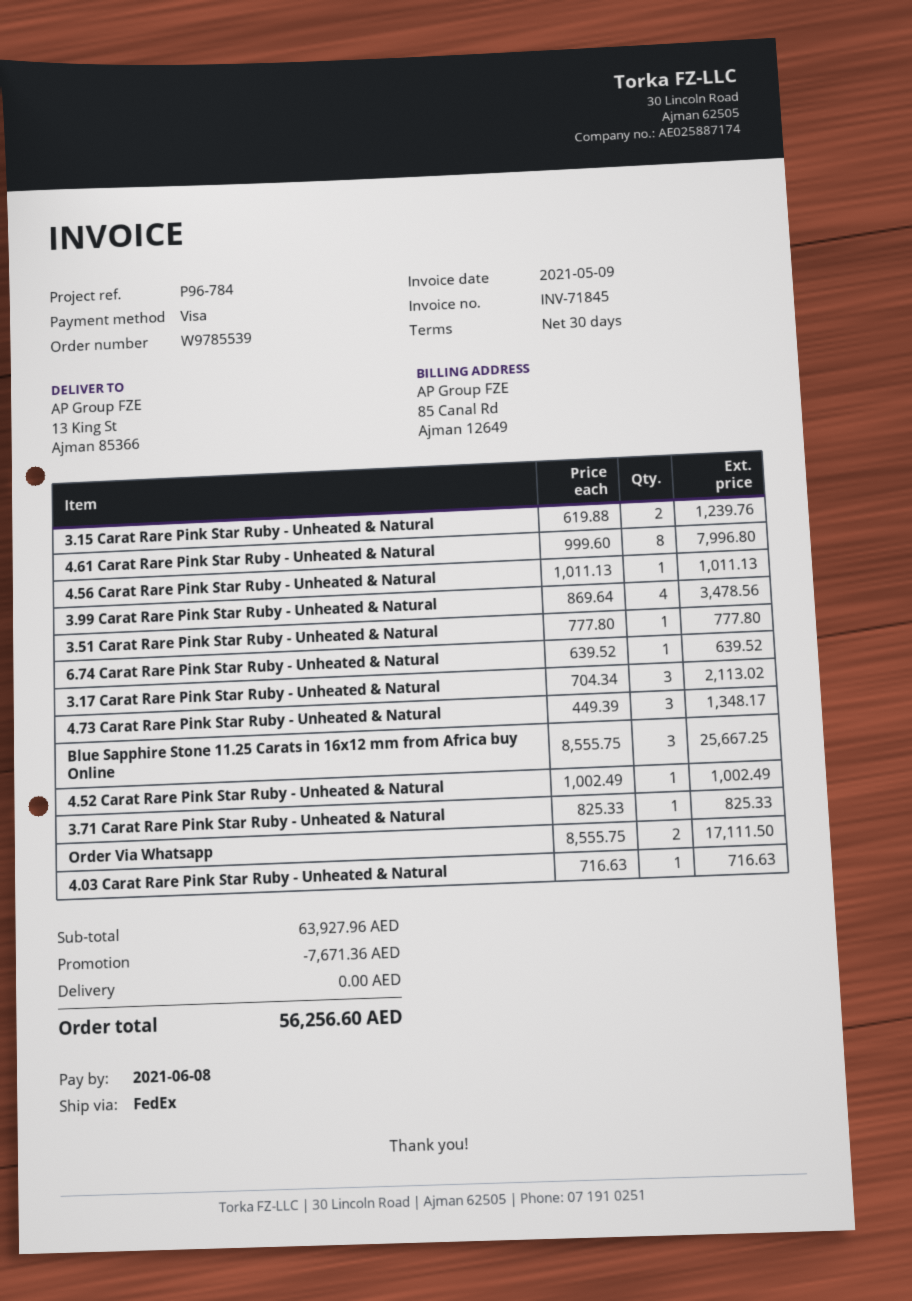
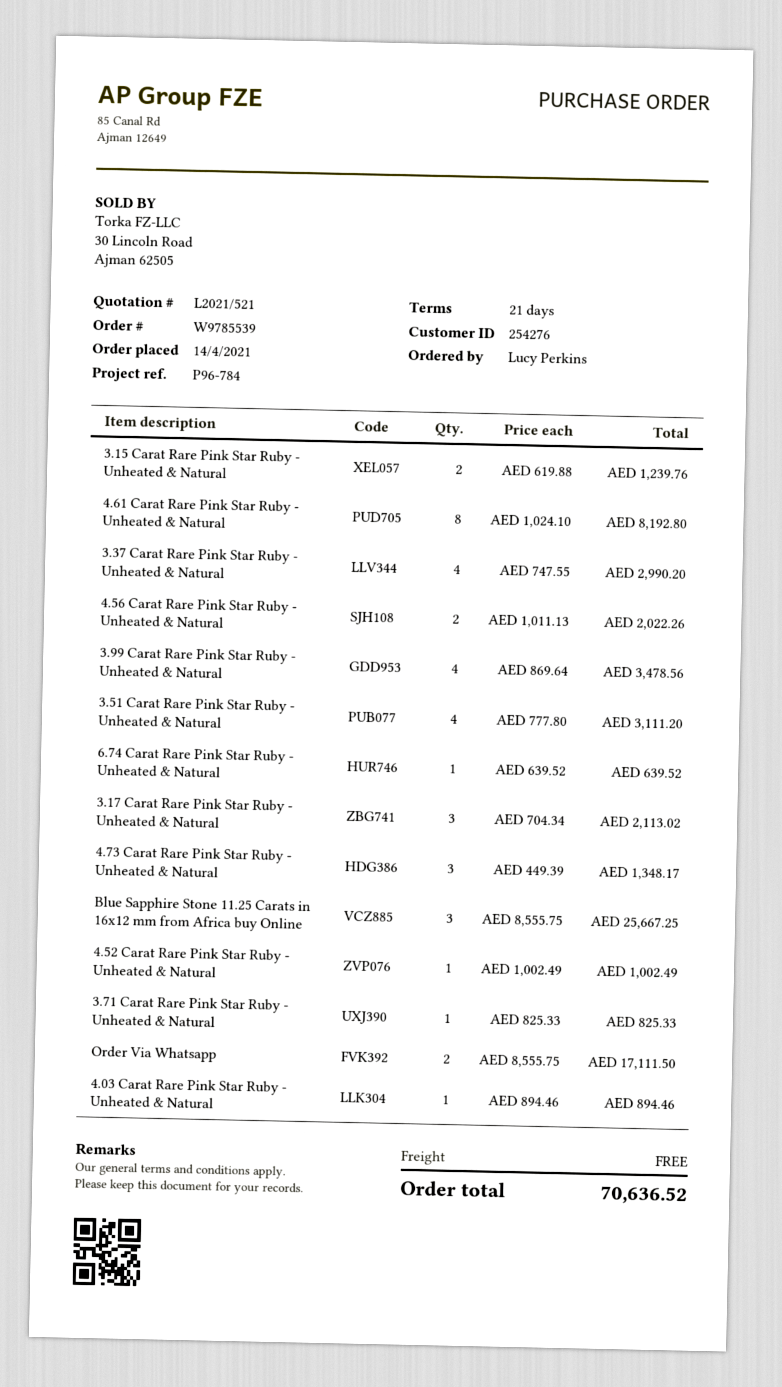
payment terms: 30 days -> 21 days
4.61 Carat Rare Pink Star Ruby - Unheated & Natural: 8 x 999.60 = 7996.80 -> 8 x 1024.10 = 8192.80
4.56 Carat Rare Pink Star Ruby - Unheated & Natural: 1 x 1011.13 = 1011.13 -> 2 x 1011.13 = 2022.26
3.51 Carat Rare Pink Star Ruby - Unheated & Natural: 1 x 777.80 = 777.80 -> 4 x 777.80 = 3111.20
4.03 Carat Rare Pink Star Ruby - Unheated & Natural: 1 x 716.63 = 716.63 -> 1 x 894.46 = 894.46
3.37 Carat Rare Pink Star Ruby - Unheated & Natural: none -> 4 x 747.55 = 2990.20
discount: 7671.36 -> none
total: 56256.60 -> 70636.52

